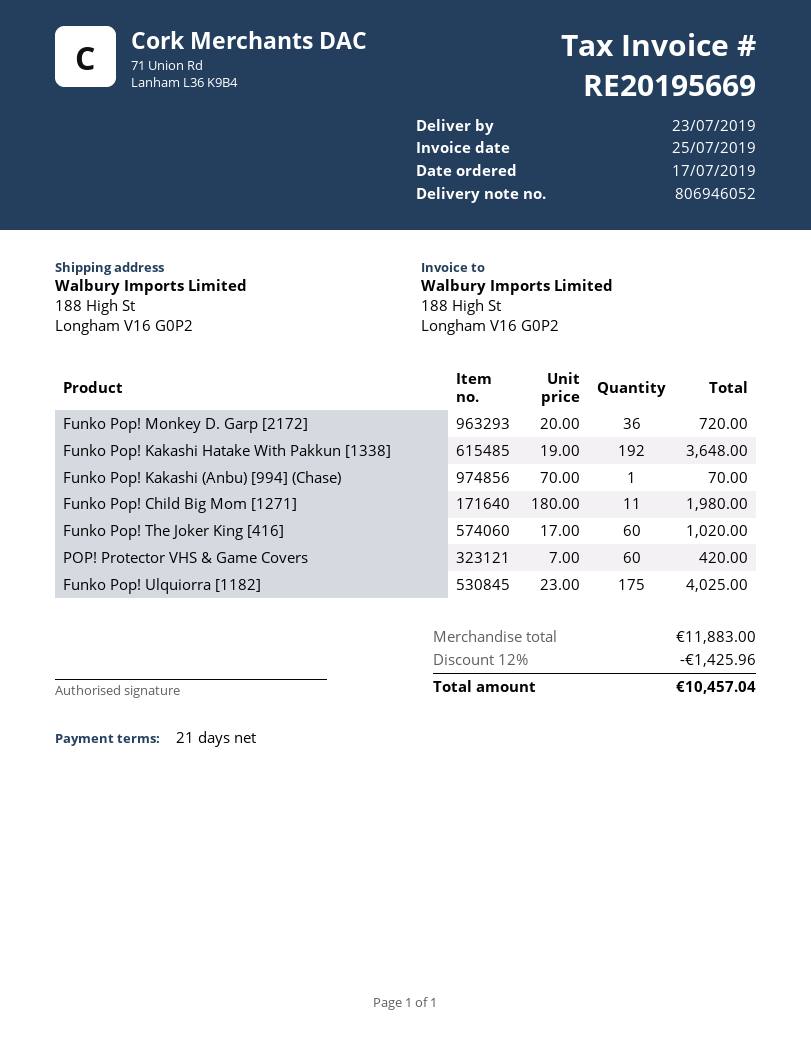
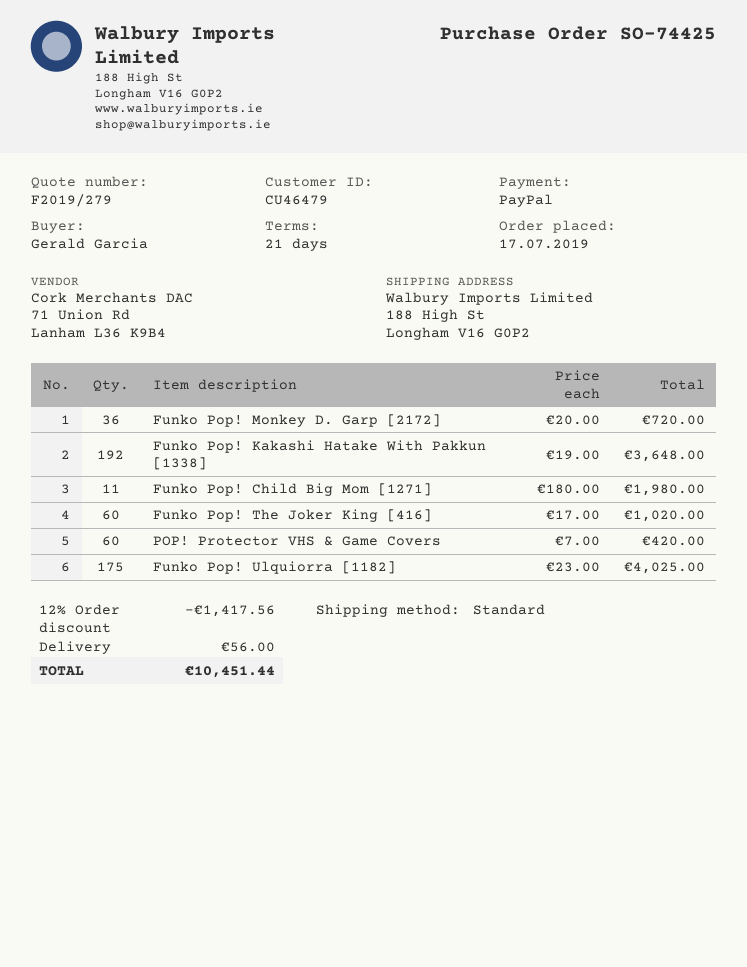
Funko Pop! Kakashi (Anbu) [994] (Chase): 1 x 70.00 = 70.00 -> none
discount: 12% = 1425.96 -> 12% = 1417.56
shipping: none -> 56.00
total: 10457.04 -> 10451.44

